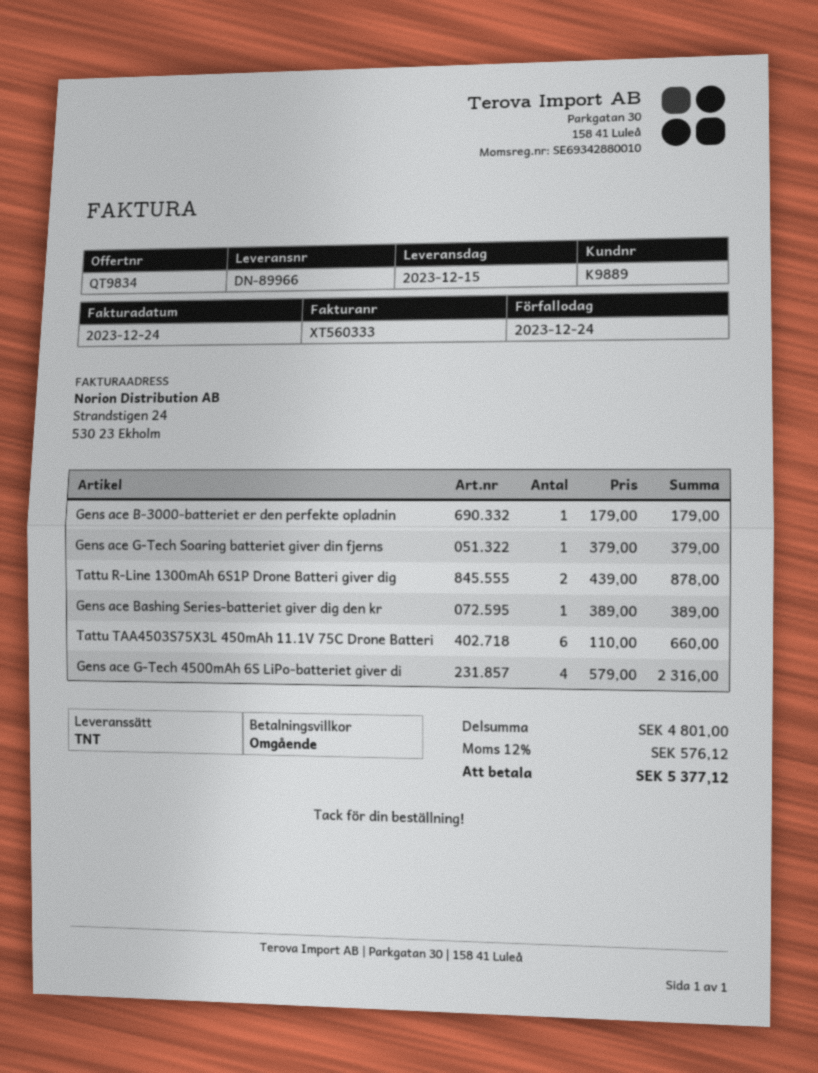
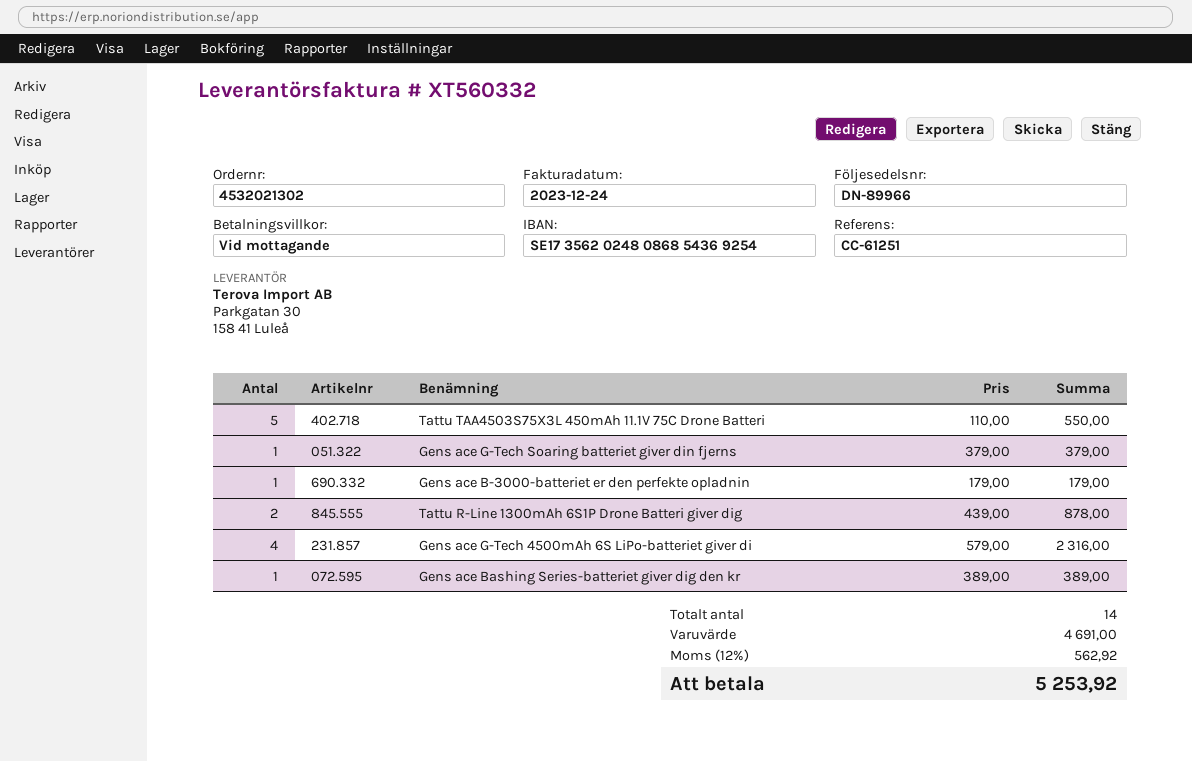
invoice number: XT560333 -> XT560332
Tattu TAA4503S75X3L 450mAh 11.1V 75C Drone Batteri: 6 x 110.00 = 660.00 -> 5 x 110.00 = 550.00
subtotal: 4801.00 -> 4691.00
tax: 12% = 576.12 -> 12% = 562.92
total: 5377.12 -> 5253.92

